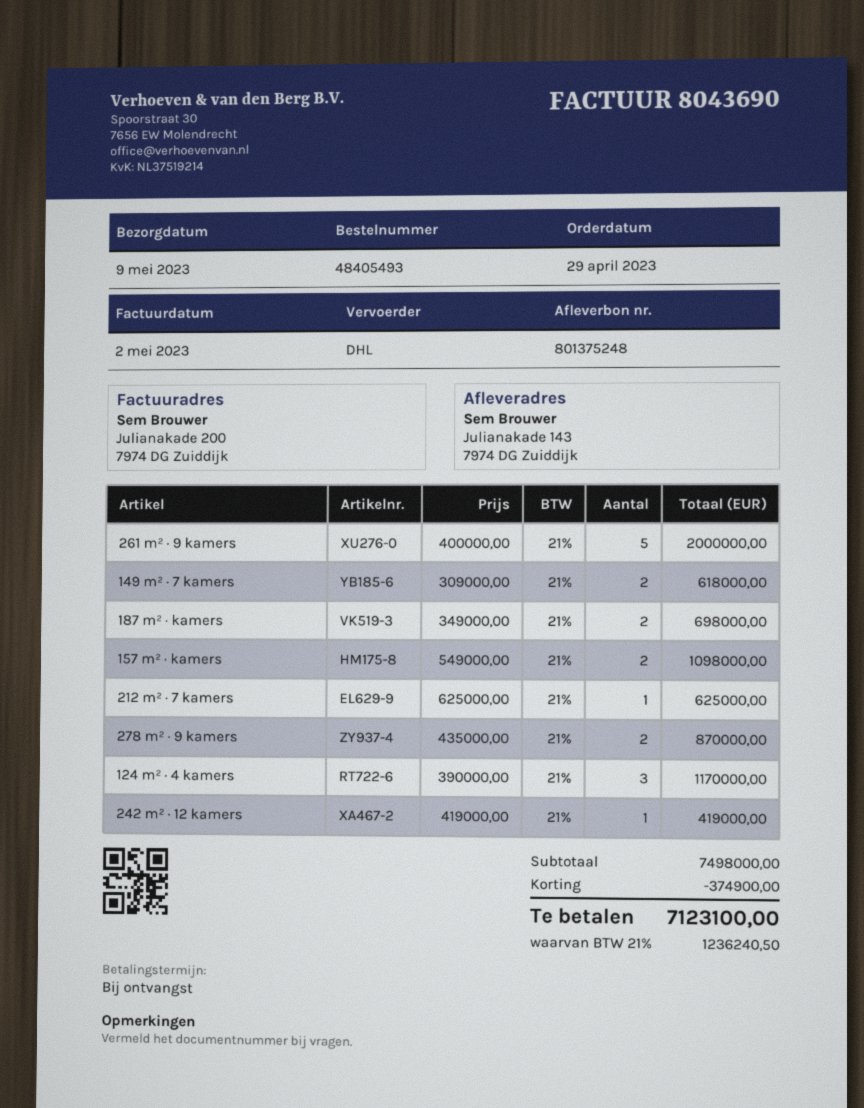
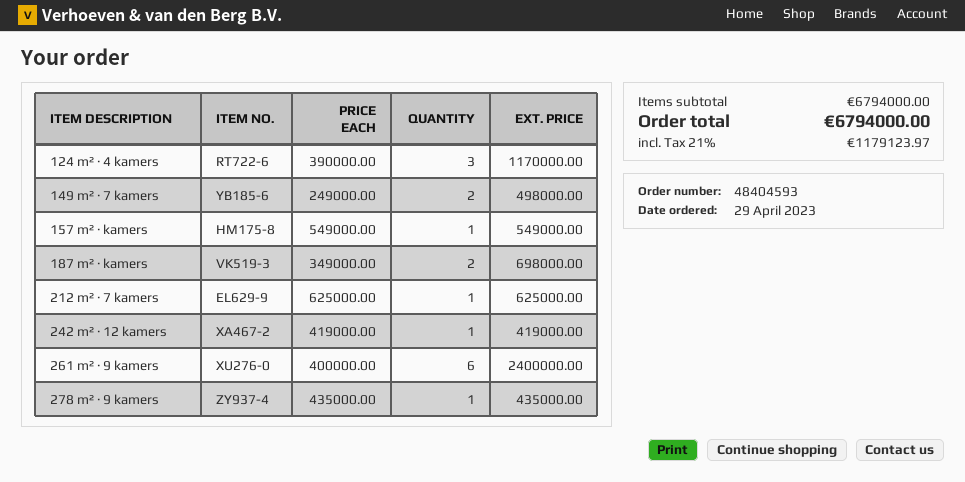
order number: 48405493 -> 48404593
261 m² · 9 kamers: 5 x 400000.00 = 2000000.00 -> 6 x 400000.00 = 2400000.00
149 m² · 7 kamers: 2 x 309000.00 = 618000.00 -> 2 x 249000.00 = 498000.00
157 m² · kamers: 2 x 549000.00 = 1098000.00 -> 1 x 549000.00 = 549000.00
278 m² · 9 kamers: 2 x 435000.00 = 870000.00 -> 1 x 435000.00 = 435000.00
subtotal: 7498000.00 -> 6794000.00
discount: 374900.00 -> none
tax: 21% = 1236240.50 -> 21% = 1179123.97
total: 7123100.00 -> 6794000.00

